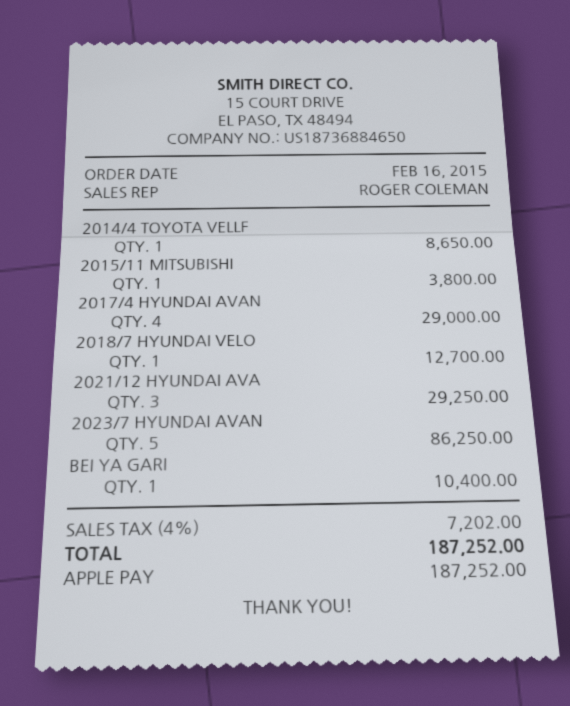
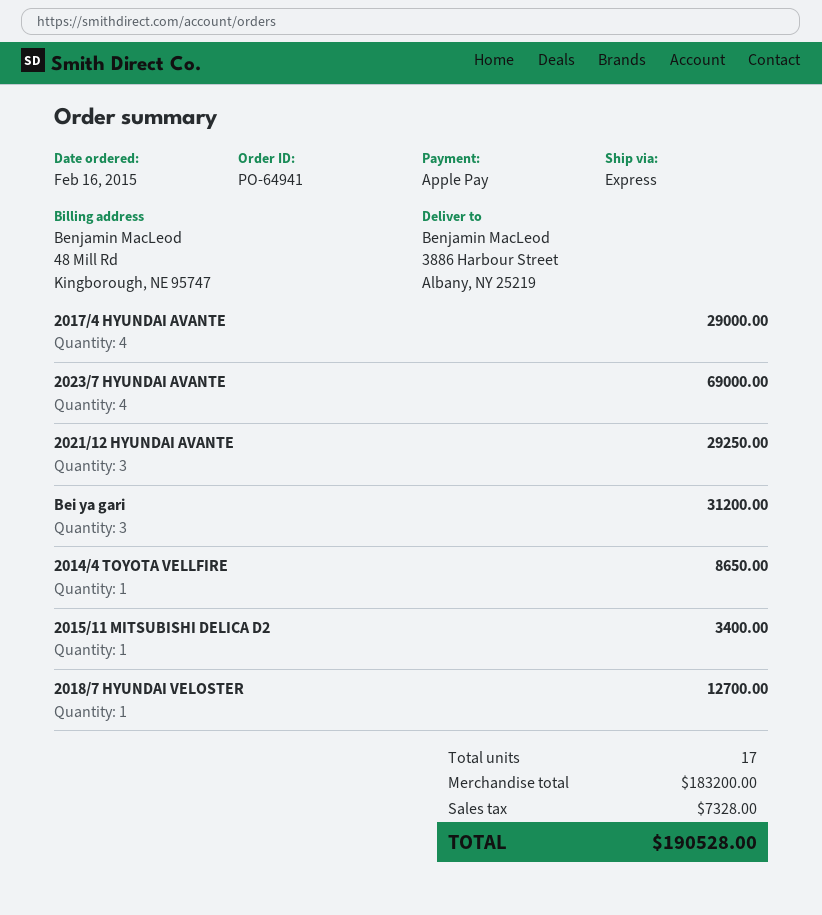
2015/11 MITSUBISHI: 1 for 3800.00 -> 1 for 3400.00
2023/7 HYUNDAI AVAN: 5 for 86250.00 -> 4 for 69000.00
BEI YA GARI: 1 for 10400.00 -> 3 for 31200.00
tax: 7202.00 -> 7328.00
total: 187252.00 -> 190528.00

